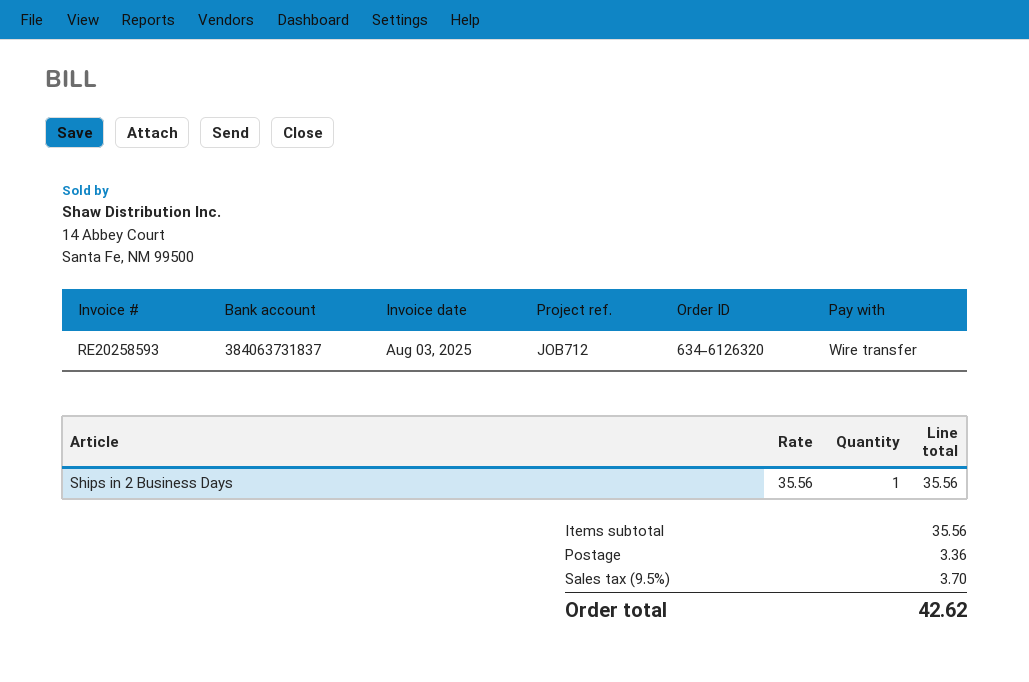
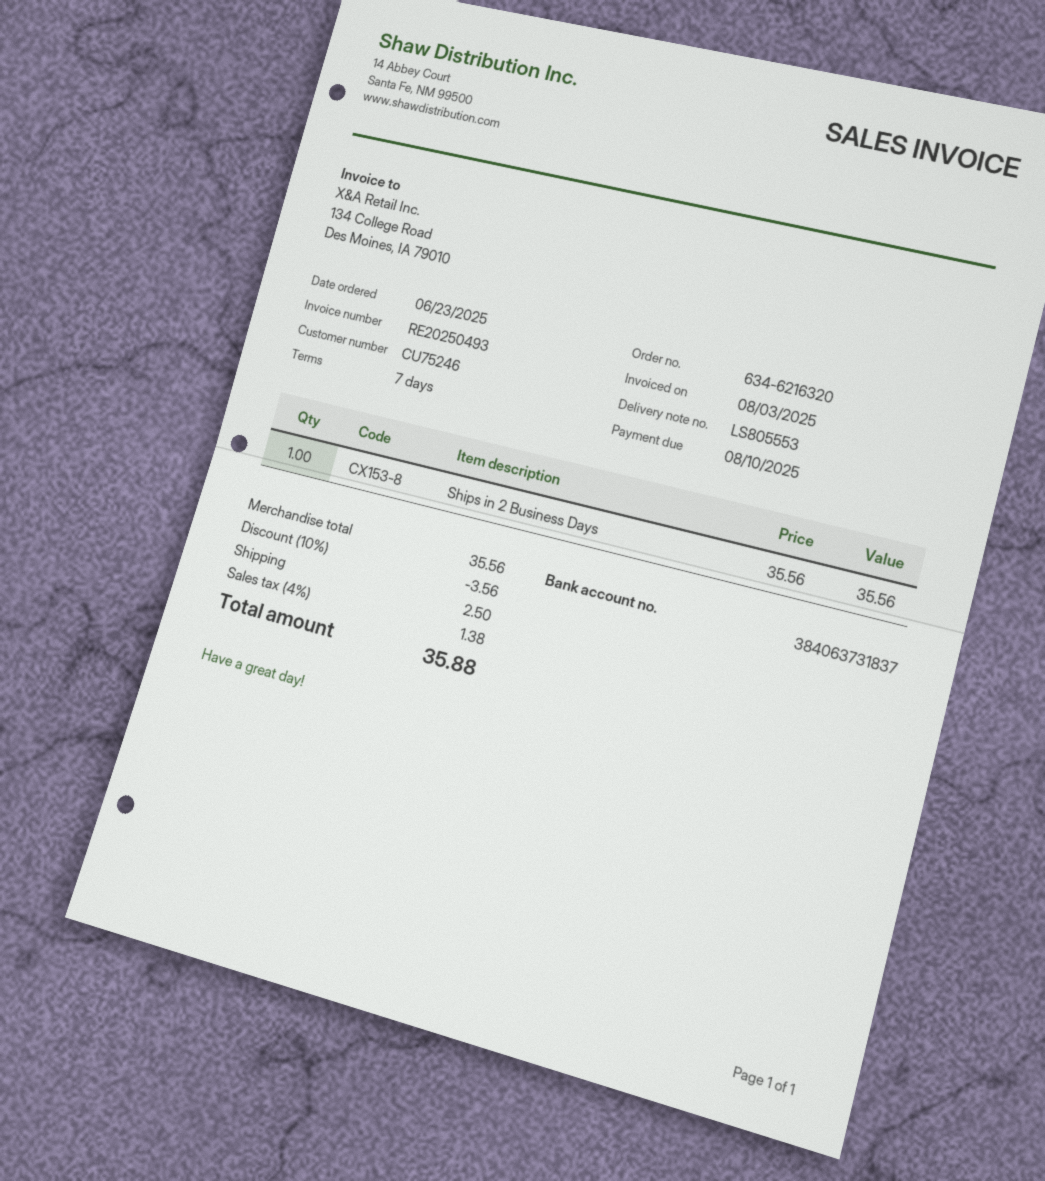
order number: 634-6126320 -> 634-6216320
invoice number: RE20258593 -> RE20250493
discount: none -> 10% = 3.56
shipping: 3.36 -> 2.50
tax: 9.5% = 3.70 -> 4% = 1.38
total: 42.62 -> 35.88

